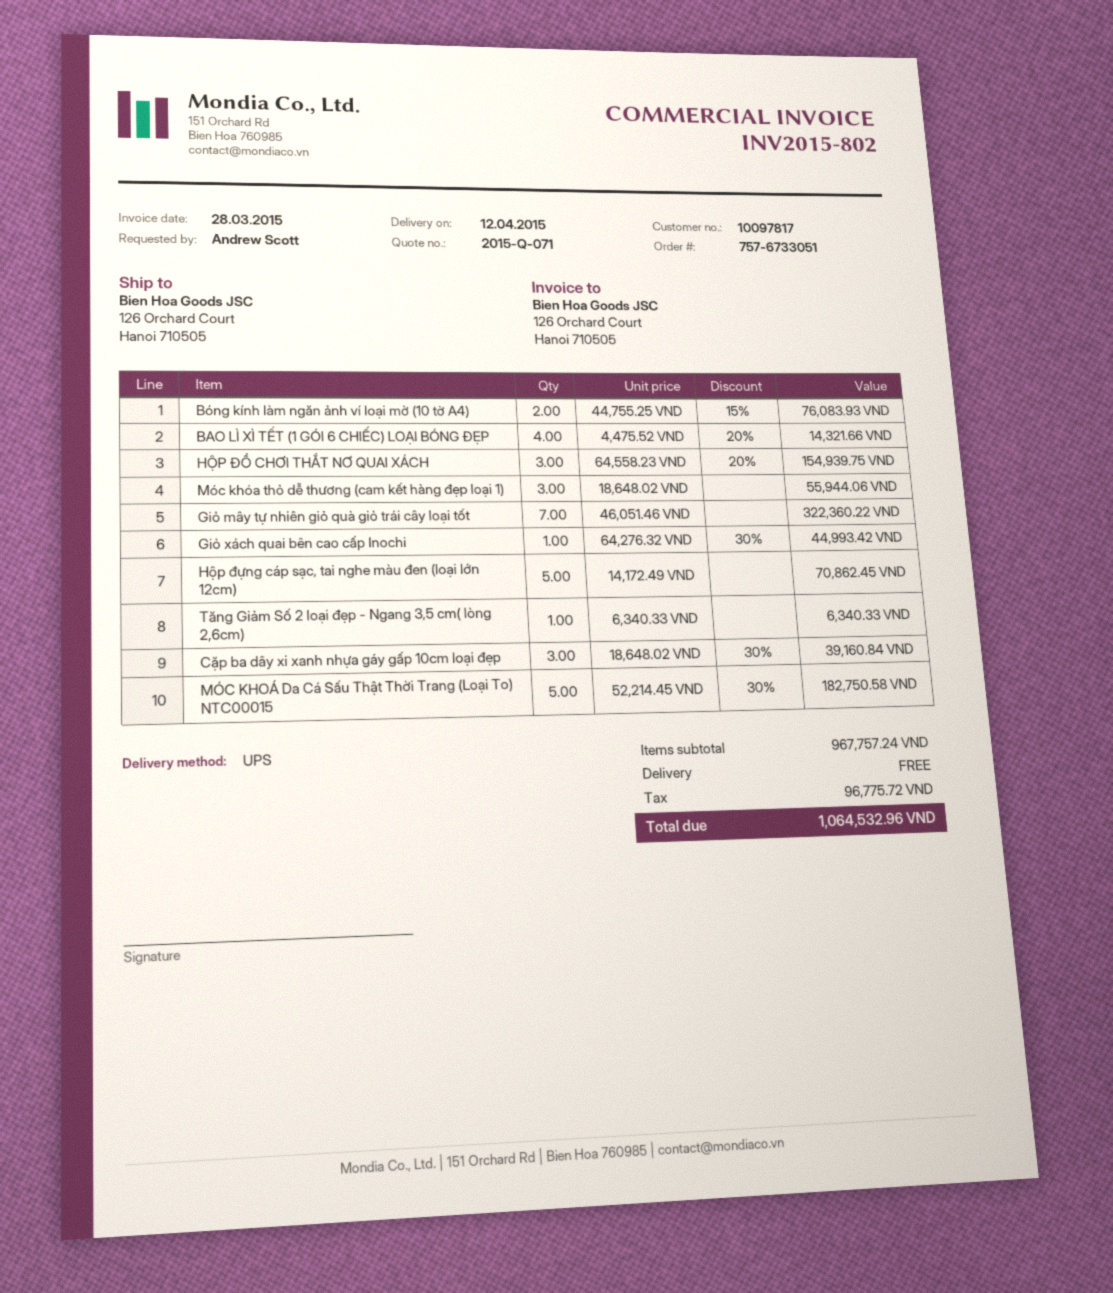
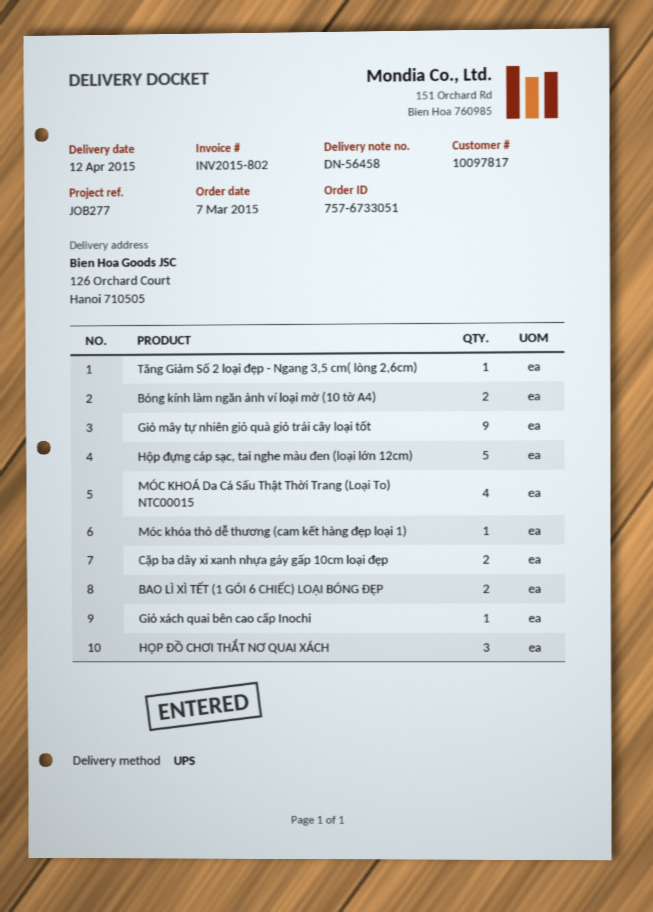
BAO LÌ XÌ TẾT (1 GÓI 6 CHIẾC) LOẠI BÓNG ĐẸP: 4 -> 2
Móc khóa thỏ dễ thương (cam kết hàng đẹp loại 1): 3 -> 1
Giỏ mây tự nhiên giỏ quà giỏ trái cây loại tốt: 7 -> 9
Cặp ba dây xi xanh nhựa gáy gấp 10cm loại đẹp: 3 -> 2
MÓC KHOÁ Da Cá Sấu Thật Thời Trang (Loại To) NTC00015: 5 -> 4

